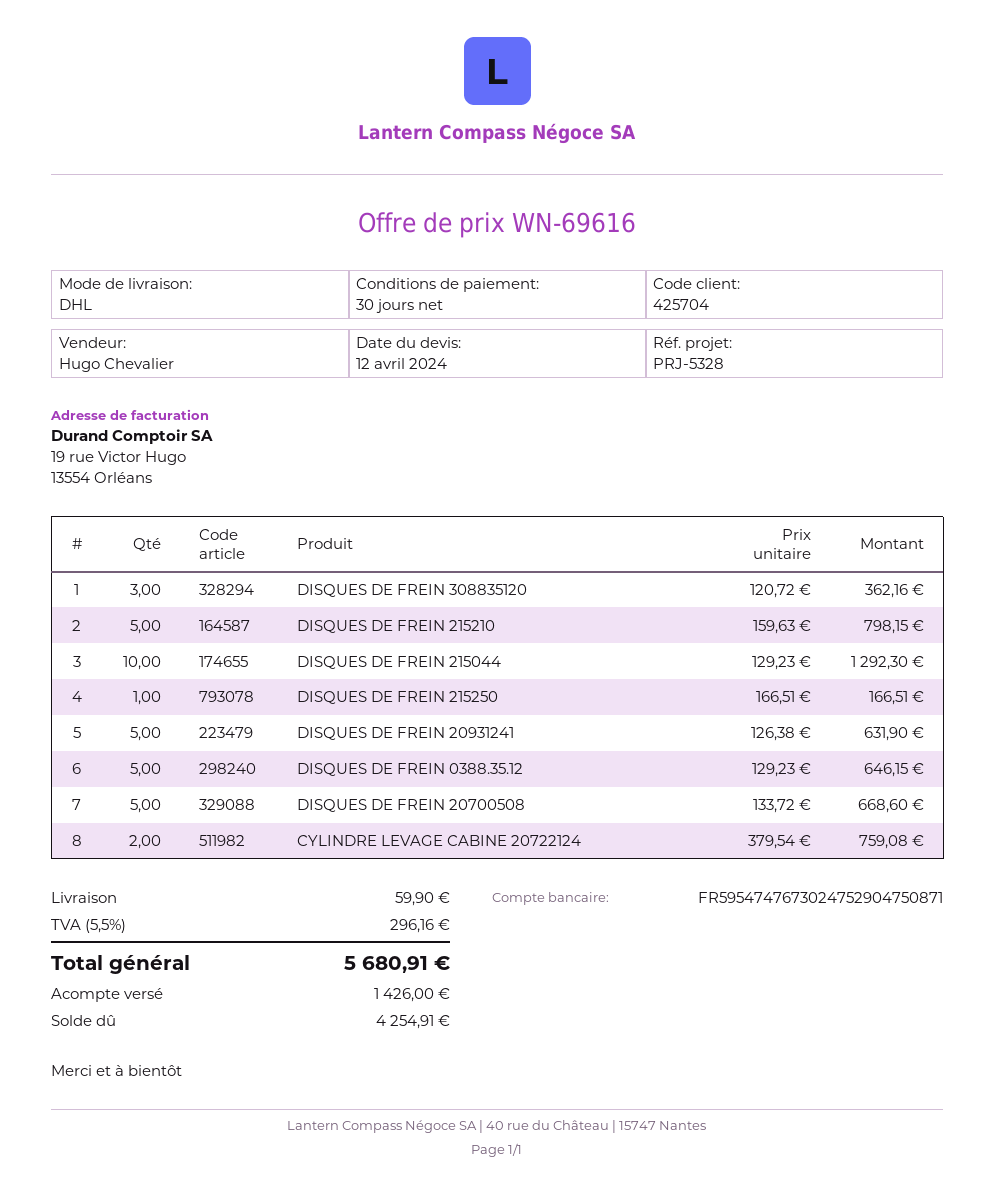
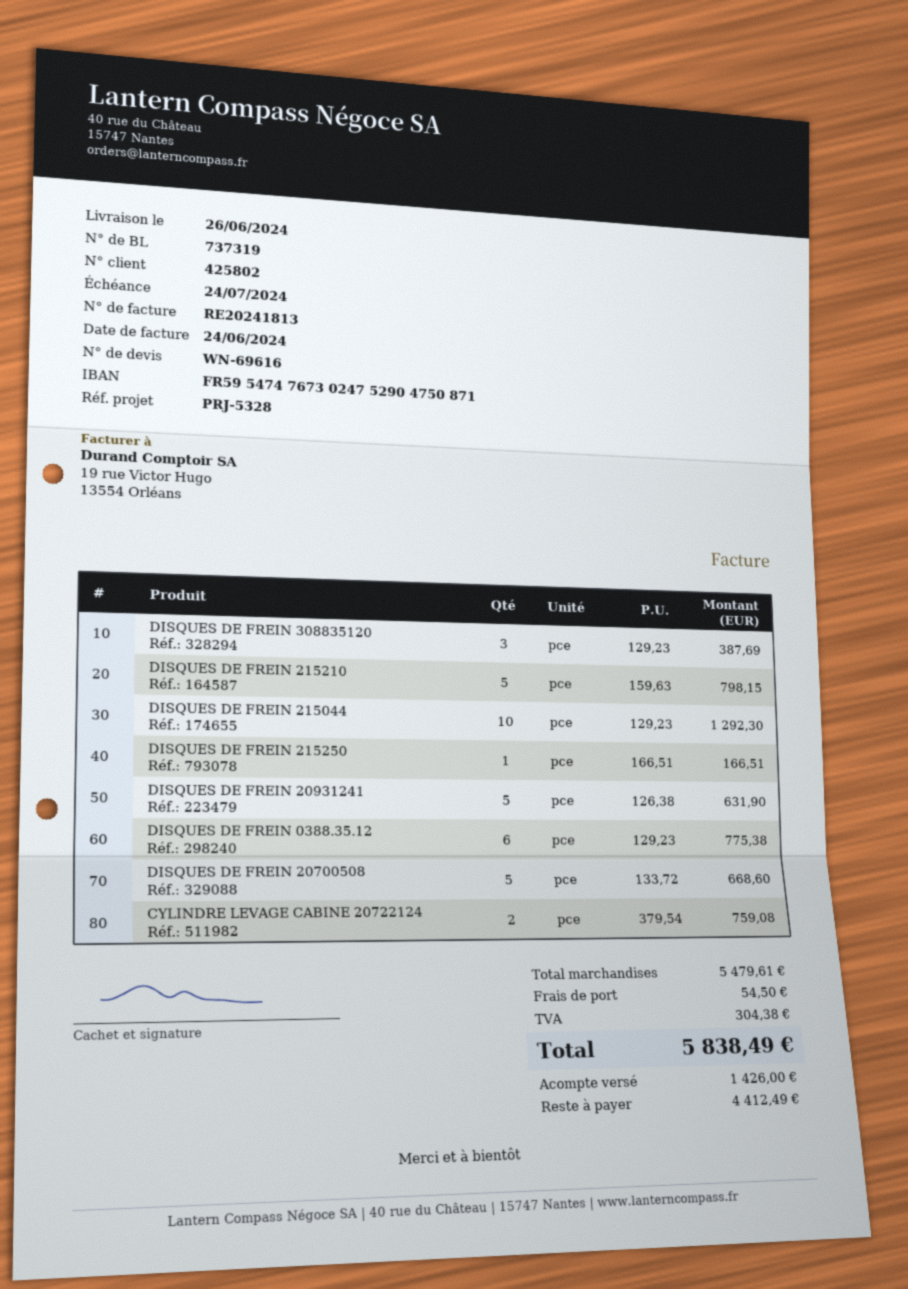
customer number: 425704 -> 425802
DISQUES DE FREIN 308835120: 3 x 120.72 = 362.16 -> 3 x 129.23 = 387.69
DISQUES DE FREIN 0388.35.12: 5 x 129.23 = 646.15 -> 6 x 129.23 = 775.38
shipping: 59.90 -> 54.50
tax: 296.16 -> 304.38
total: 5680.91 -> 5838.49
balance: 4254.91 -> 4412.49

